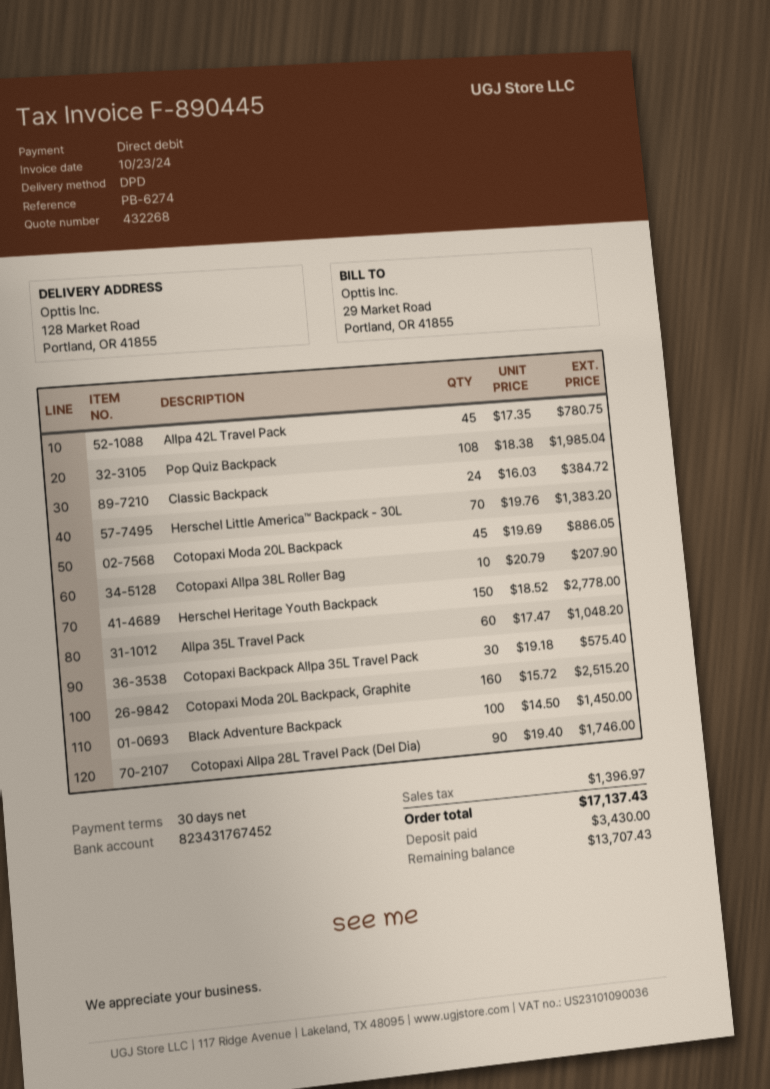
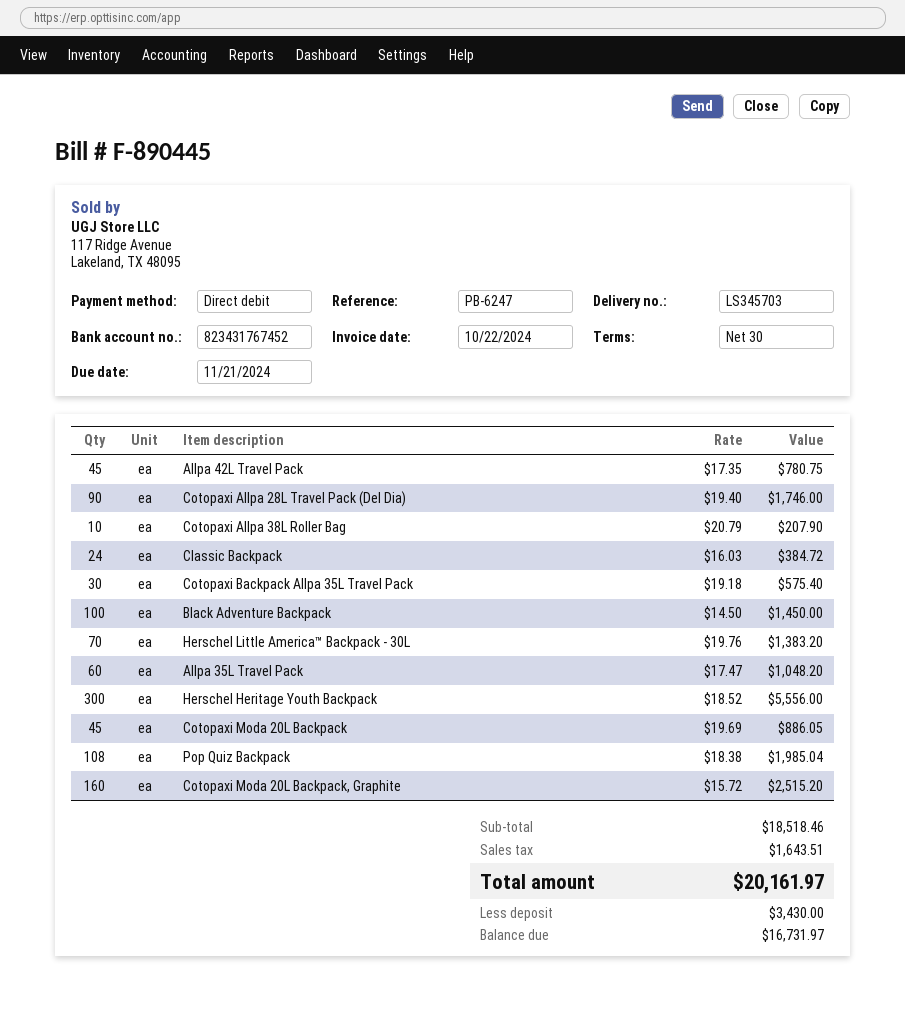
invoice date: 2024-10-23 -> 2024-10-22
reference: PB-6274 -> PB-6247
Herschel Heritage Youth Backpack: 150 x 18.52 = 2778.00 -> 300 x 18.52 = 5556.00
tax: 1396.97 -> 1643.51
total: 17137.43 -> 20161.97
balance: 13707.43 -> 16731.97

